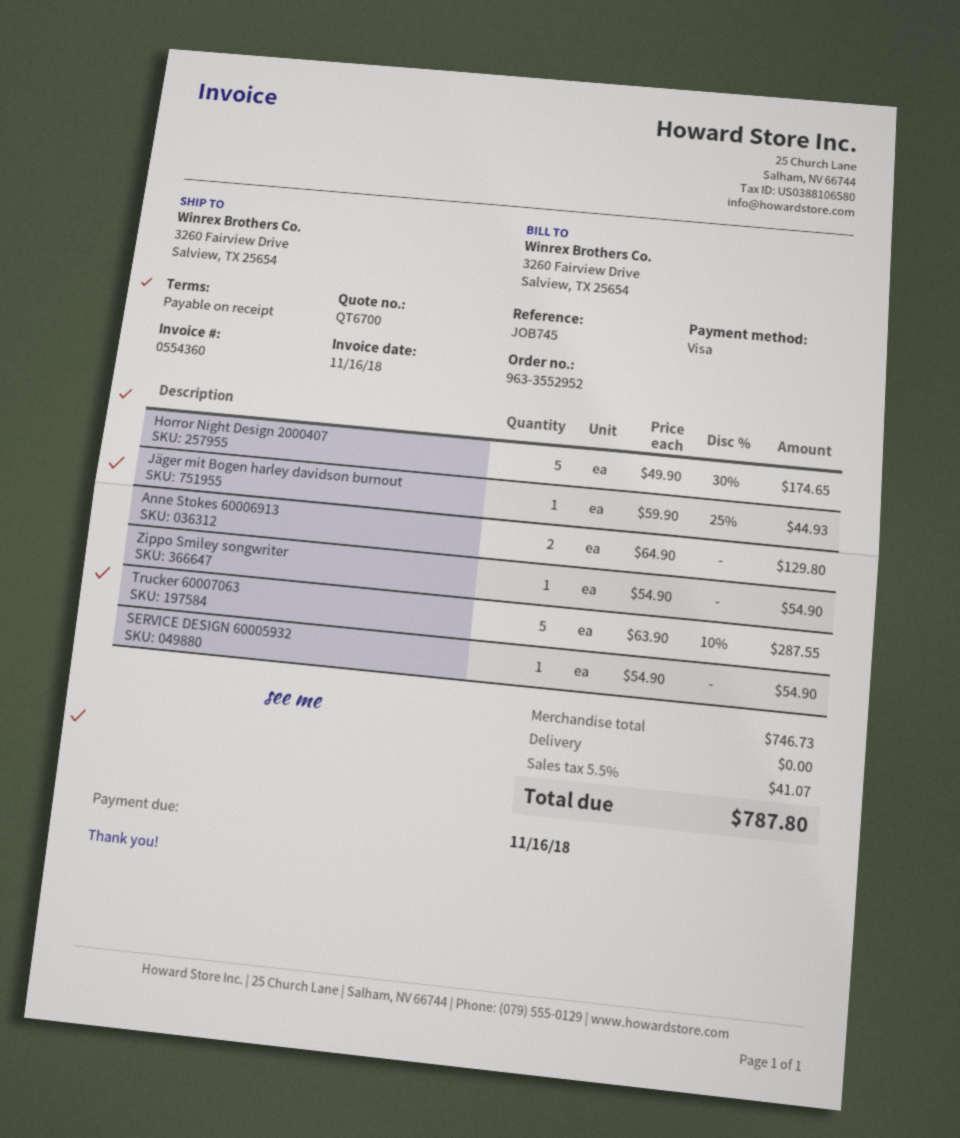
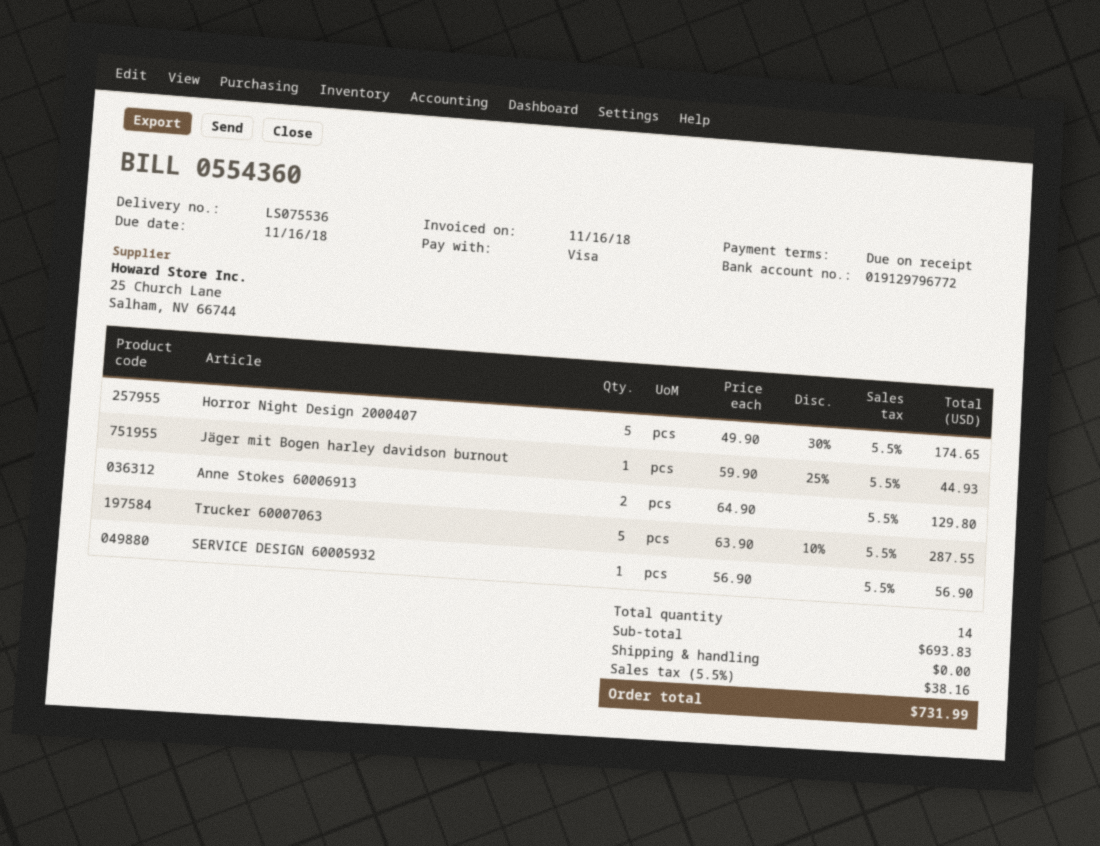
Zippo Smiley songwriter: 1 x 54.90 = 54.90 -> none
SERVICE DESIGN 60005932: 1 x 54.90 = 54.90 -> 1 x 56.90 = 56.90
subtotal: 746.73 -> 693.83
tax: 5.5% = 41.07 -> 5.5% = 38.16
total: 787.80 -> 731.99

